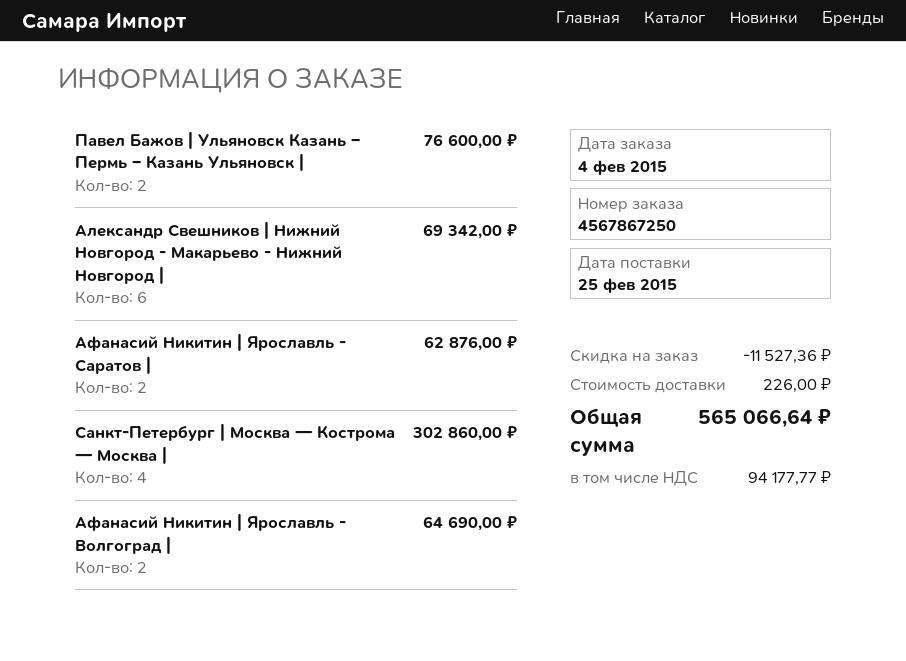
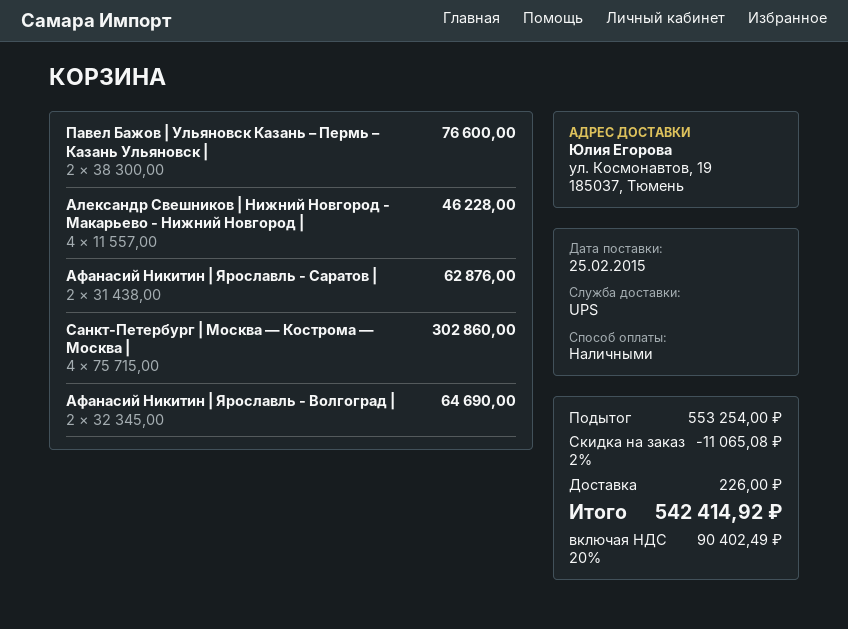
Александр Свешников | Нижний Новгород - Макарьево - Нижний Новгород |: 6 for 69342.00 -> 4 for 46228.00
discount: 11527.36 -> 11065.08
tax: 94177.77 -> 90402.49
total: 565066.64 -> 542414.92

